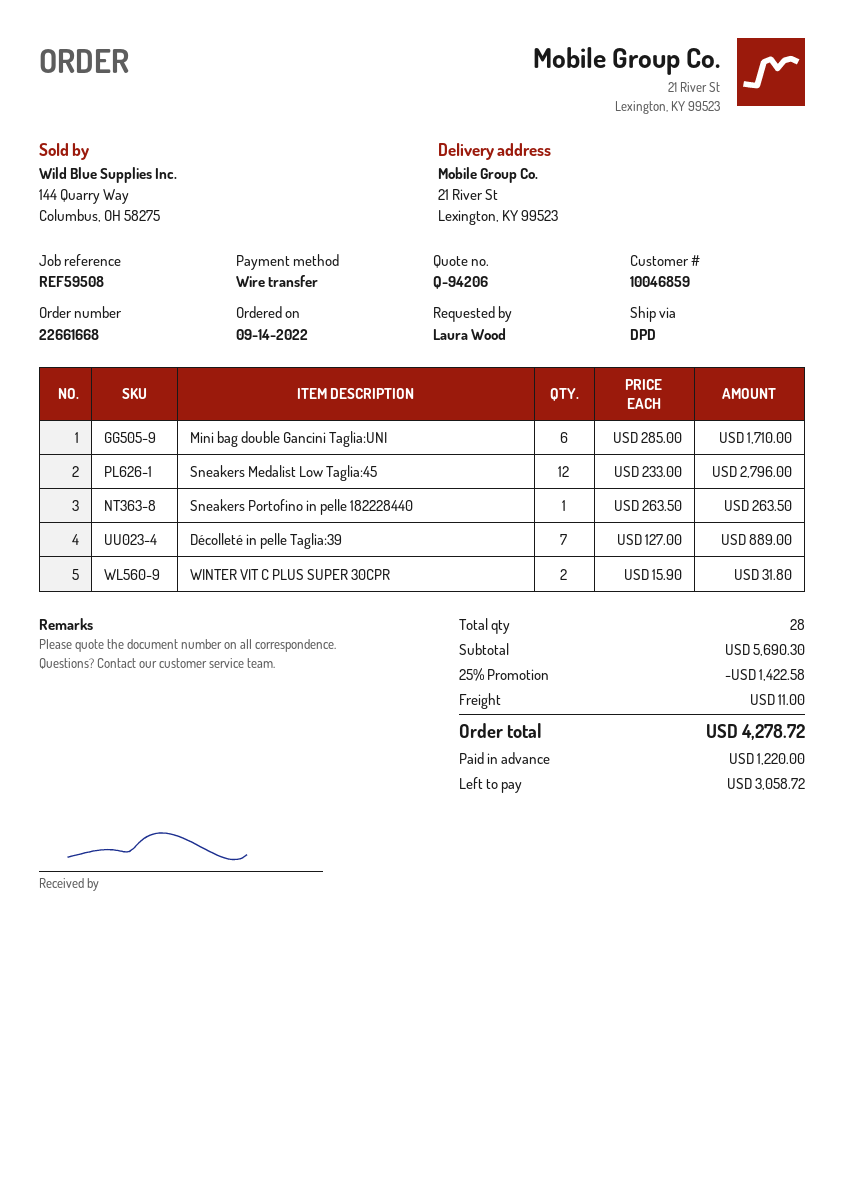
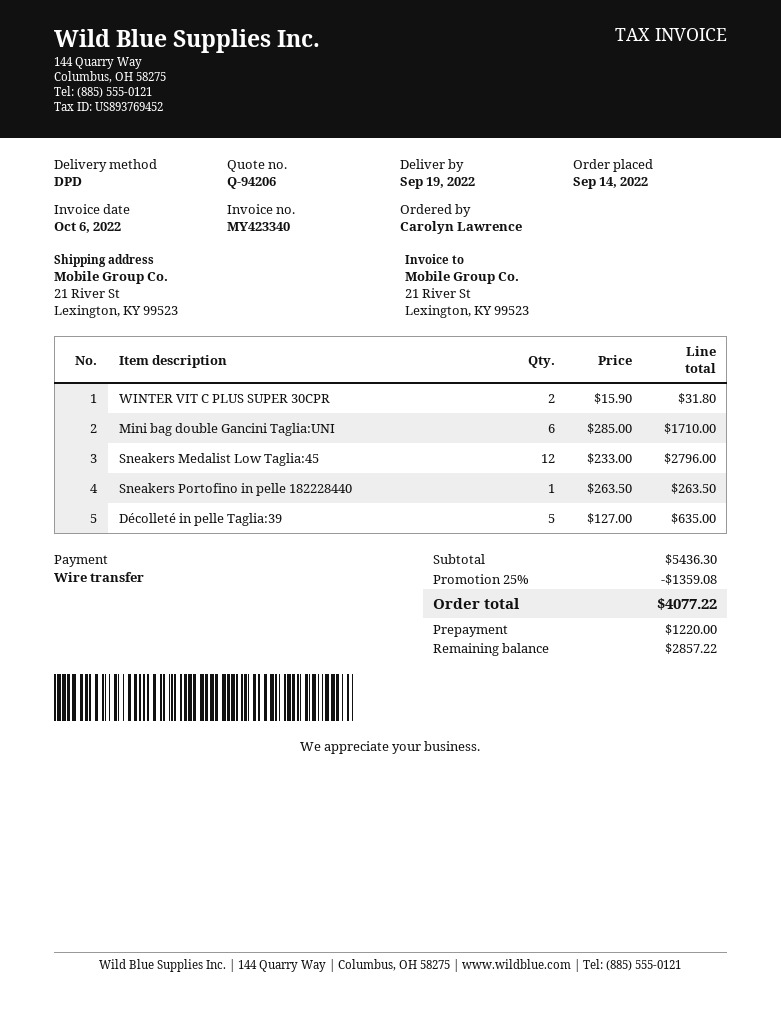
ordered by: Laura Wood -> Carolyn Lawrence
Décolleté in pelle Taglia:39: 7 x 127.00 = 889.00 -> 5 x 127.00 = 635.00
subtotal: 5690.30 -> 5436.30
discount: 25% = 1422.58 -> 25% = 1359.08
shipping: 11.00 -> none
total: 4278.72 -> 4077.22
balance: 3058.72 -> 2857.22

